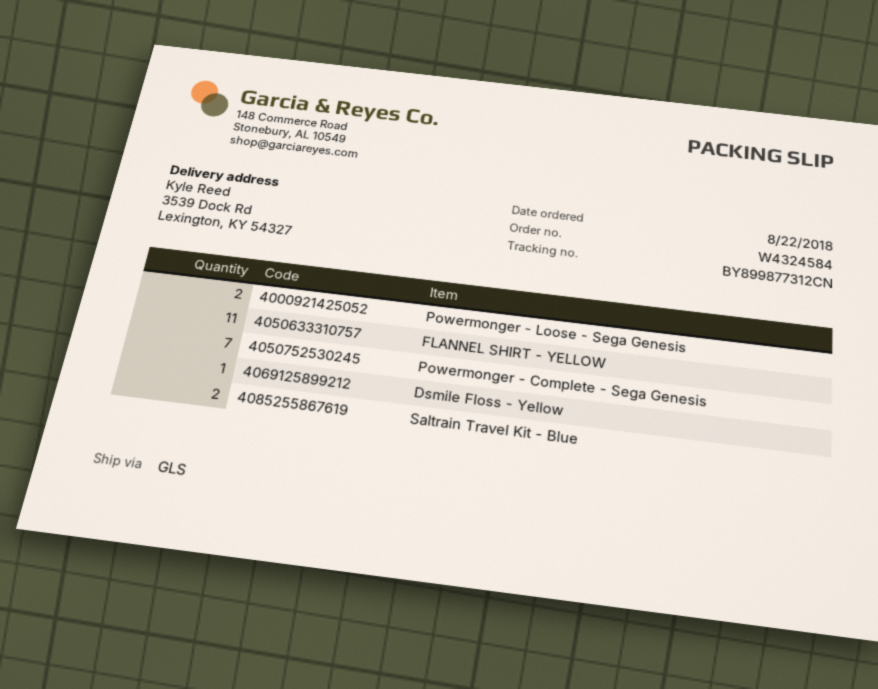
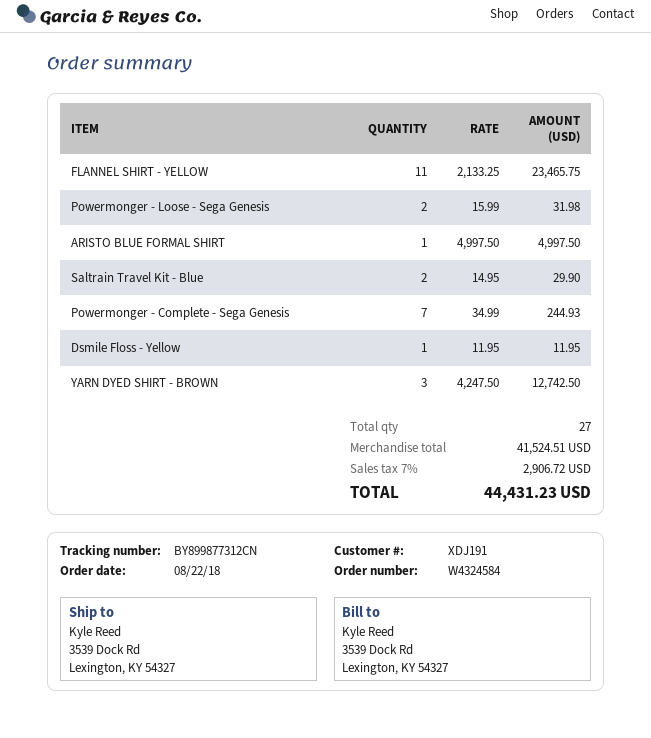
ARISTO BLUE FORMAL SHIRT: none -> 1
YARN DYED SHIRT - BROWN: none -> 3

